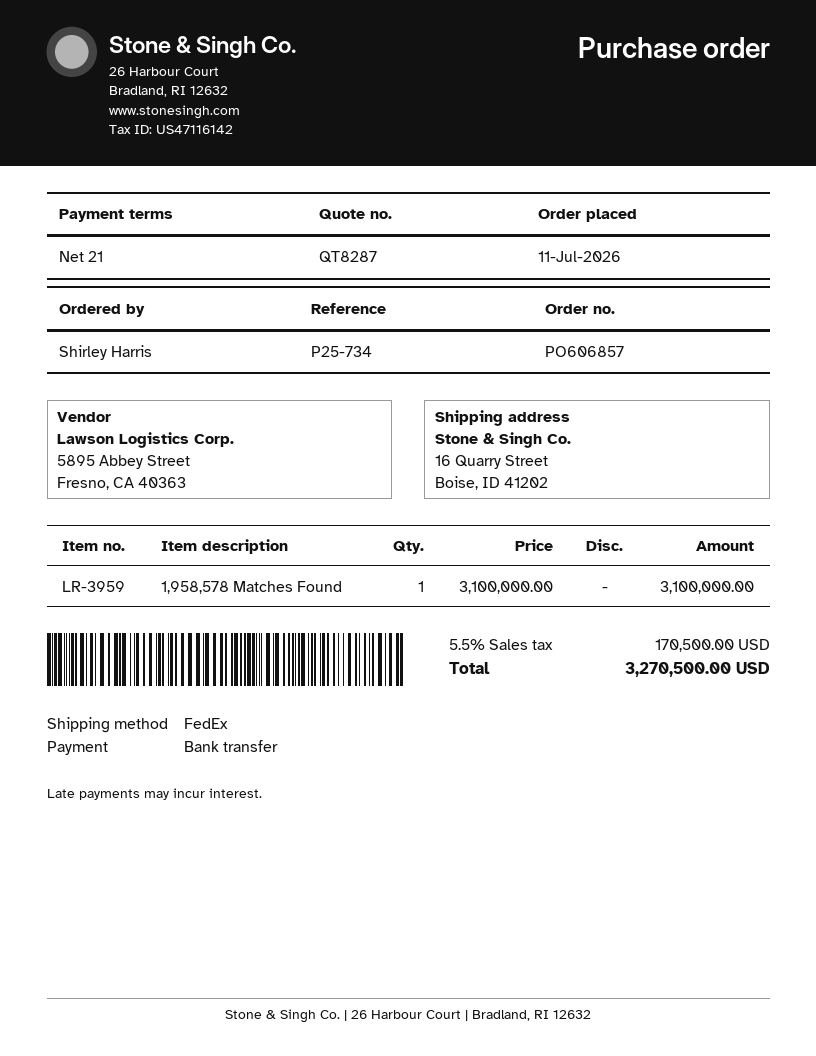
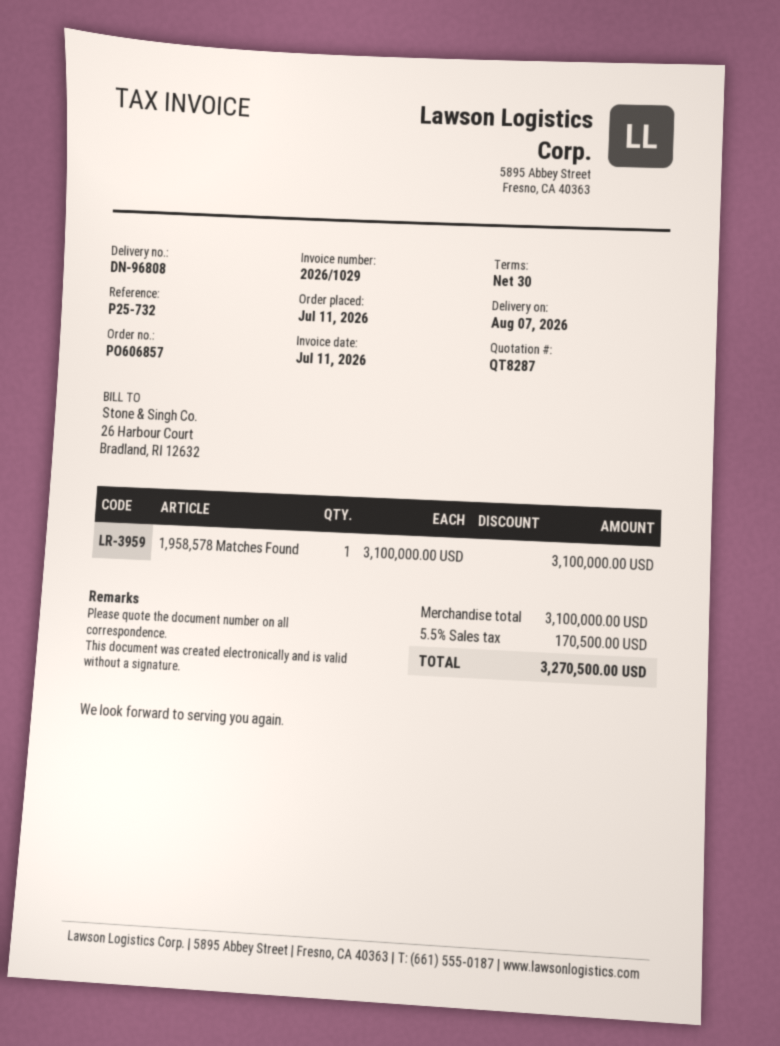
payment terms: 21 days -> 30 days
reference: P25-734 -> P25-732

